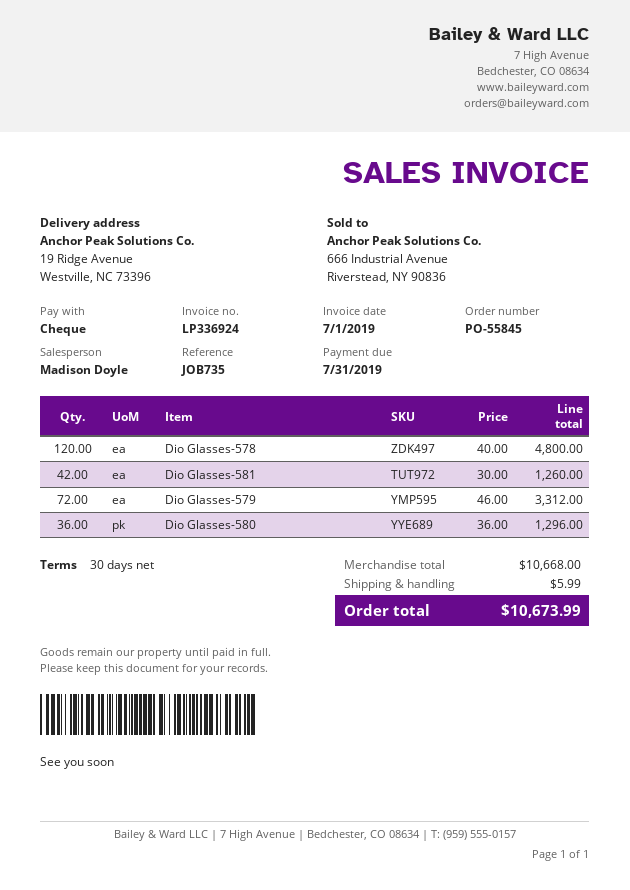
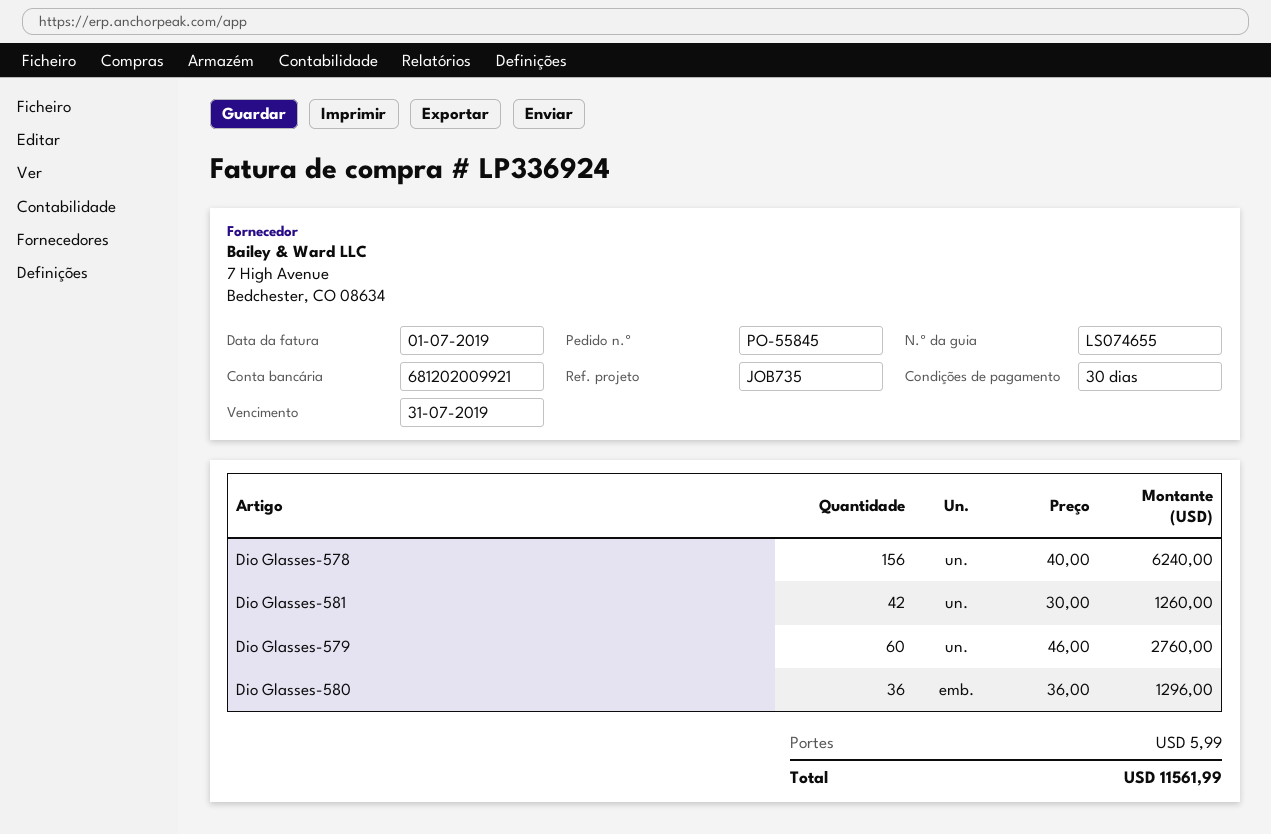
Dio Glasses-578: 120 x 40.00 = 4800.00 -> 156 x 40.00 = 6240.00
Dio Glasses-579: 72 x 46.00 = 3312.00 -> 60 x 46.00 = 2760.00
total: 10673.99 -> 11561.99

